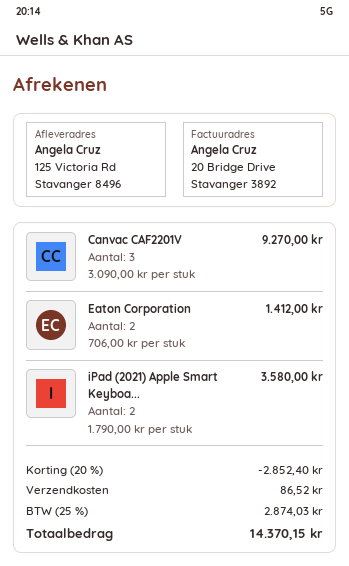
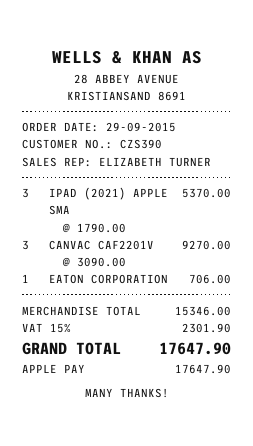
Eaton Corporation: 2 x 706.00 = 1412.00 -> 1 x 706.00 = 706.00
iPad (2021) Apple Smart Keyboa...: 2 x 1790.00 = 3580.00 -> 3 x 1790.00 = 5370.00
discount: 20% = 2852.40 -> none
shipping: 86.52 -> none
tax: 25% = 2874.03 -> 15% = 2301.90
total: 14370.15 -> 17647.90

